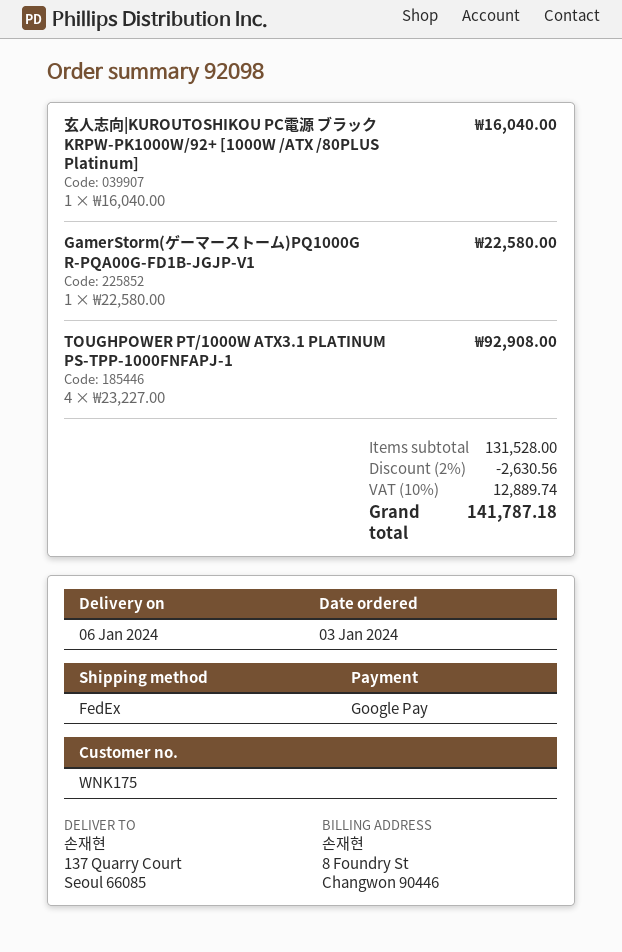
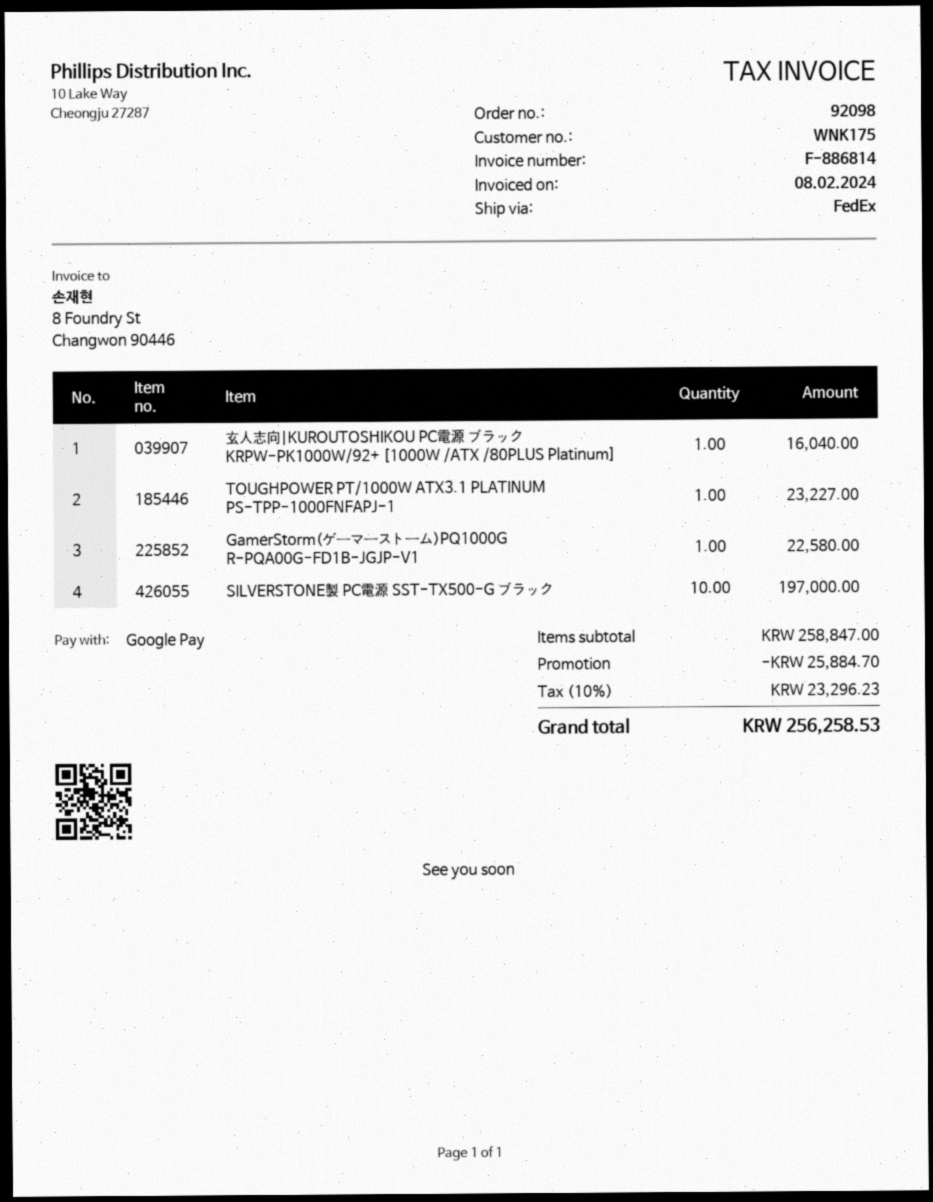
TOUGHPOWER PT/1000W ATX3.1 PLATINUM PS-TPP-1000FNFAPJ-1: 4 for 92908.00 -> 1 for 23227.00
SILVERSTONE製 PC電源 SST-TX500-G ブラック: none -> 10 for 197000.00
subtotal: 131528.00 -> 258847.00
discount: 2630.56 -> 25884.70
tax: 10% = 12889.74 -> 10% = 23296.23
total: 141787.18 -> 256258.53

